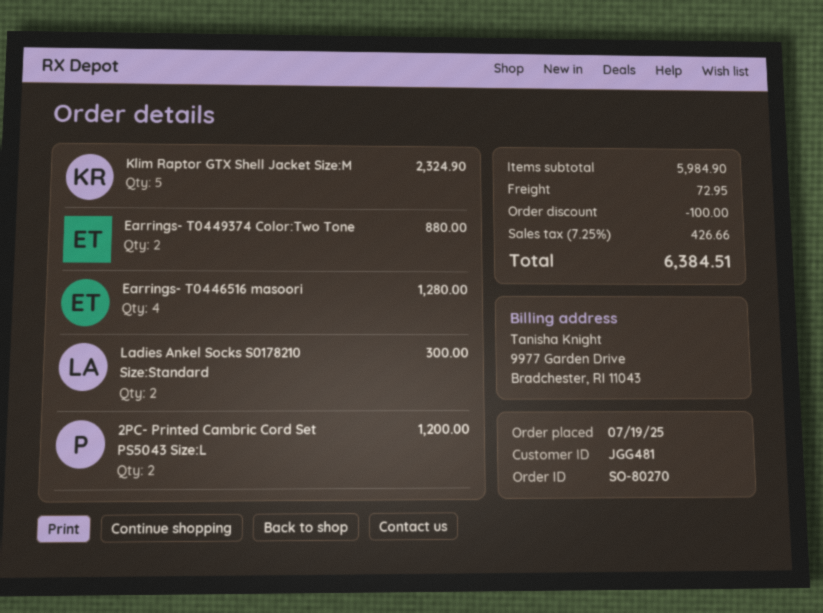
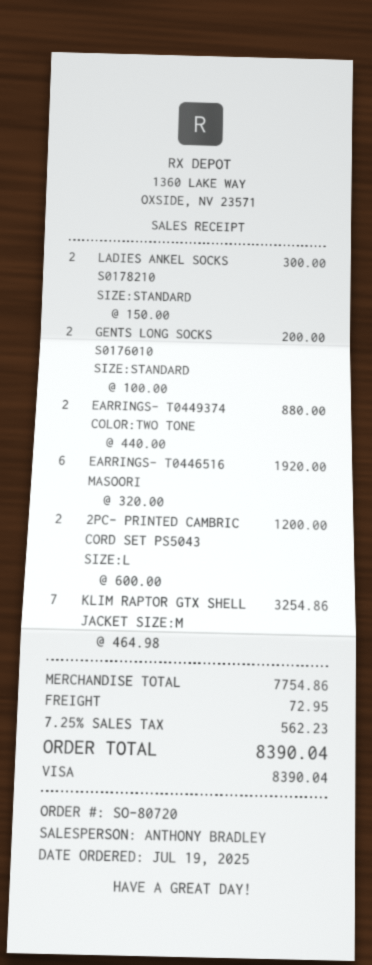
order number: SO-80270 -> SO-80720
Klim Raptor GTX Shell Jacket Size:M: 5 for 2324.90 -> 7 for 3254.86
Earrings- T0446516 masoori: 4 for 1280.00 -> 6 for 1920.00
GENTS LONG SOCKS S0176010 SIZE:STANDARD: none -> 2 for 200.00
subtotal: 5984.90 -> 7754.86
discount: 100.00 -> none
tax: 7.25% = 426.66 -> 7.25% = 562.23
total: 6384.51 -> 8390.04

